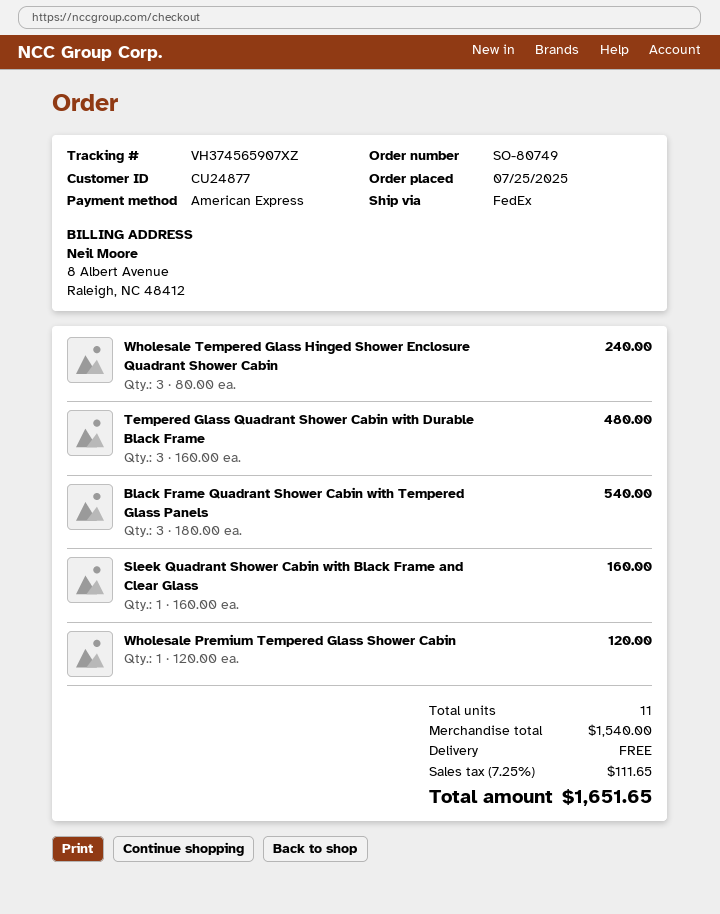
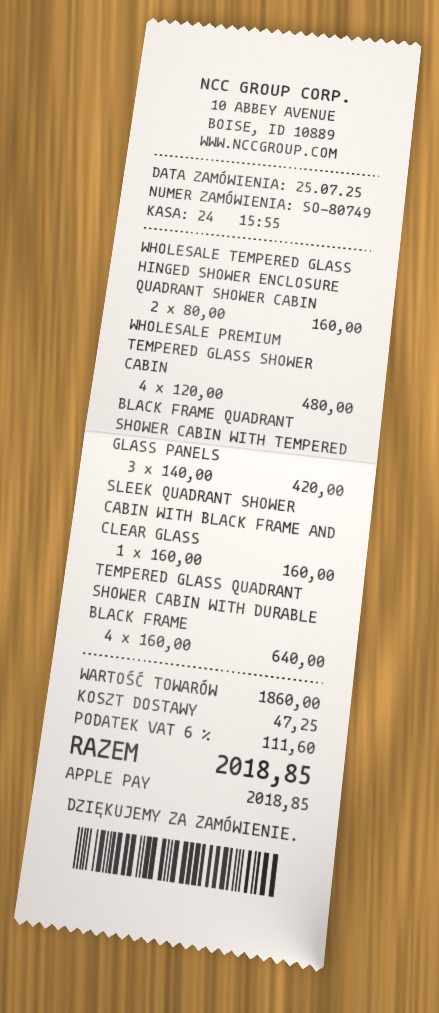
payment method: American Express -> Apple Pay
Wholesale Tempered Glass Hinged Shower Enclosure Quadrant Shower Cabin: 3 x 80.00 = 240.00 -> 2 x 80.00 = 160.00
Tempered Glass Quadrant Shower Cabin with Durable Black Frame: 3 x 160.00 = 480.00 -> 4 x 160.00 = 640.00
Black Frame Quadrant Shower Cabin with Tempered Glass Panels: 3 x 180.00 = 540.00 -> 3 x 140.00 = 420.00
Wholesale Premium Tempered Glass Shower Cabin: 1 x 120.00 = 120.00 -> 4 x 120.00 = 480.00
subtotal: 1540.00 -> 1860.00
shipping: 0.00 -> 47.25
tax: 7.25% = 111.65 -> 6% = 111.60
total: 1651.65 -> 2018.85

